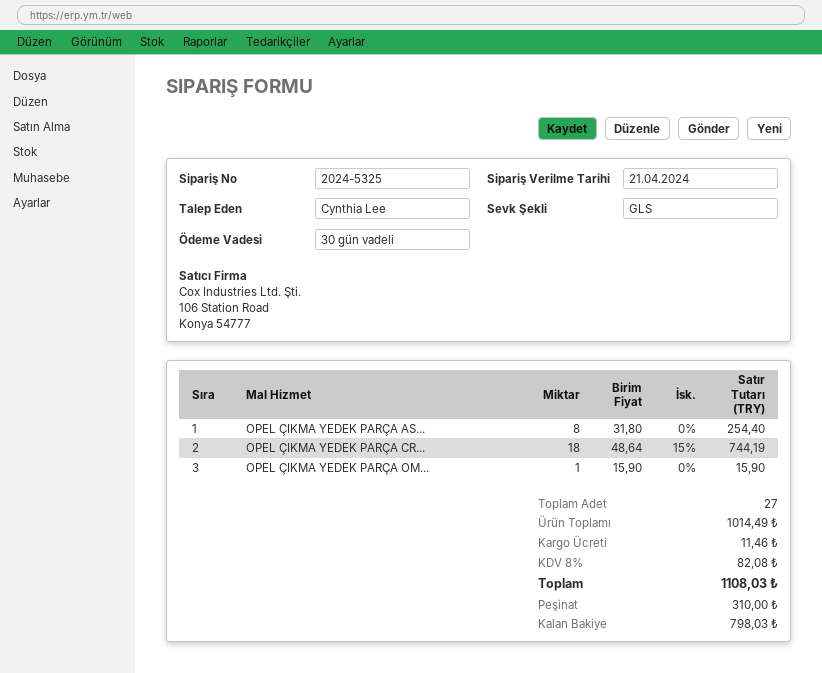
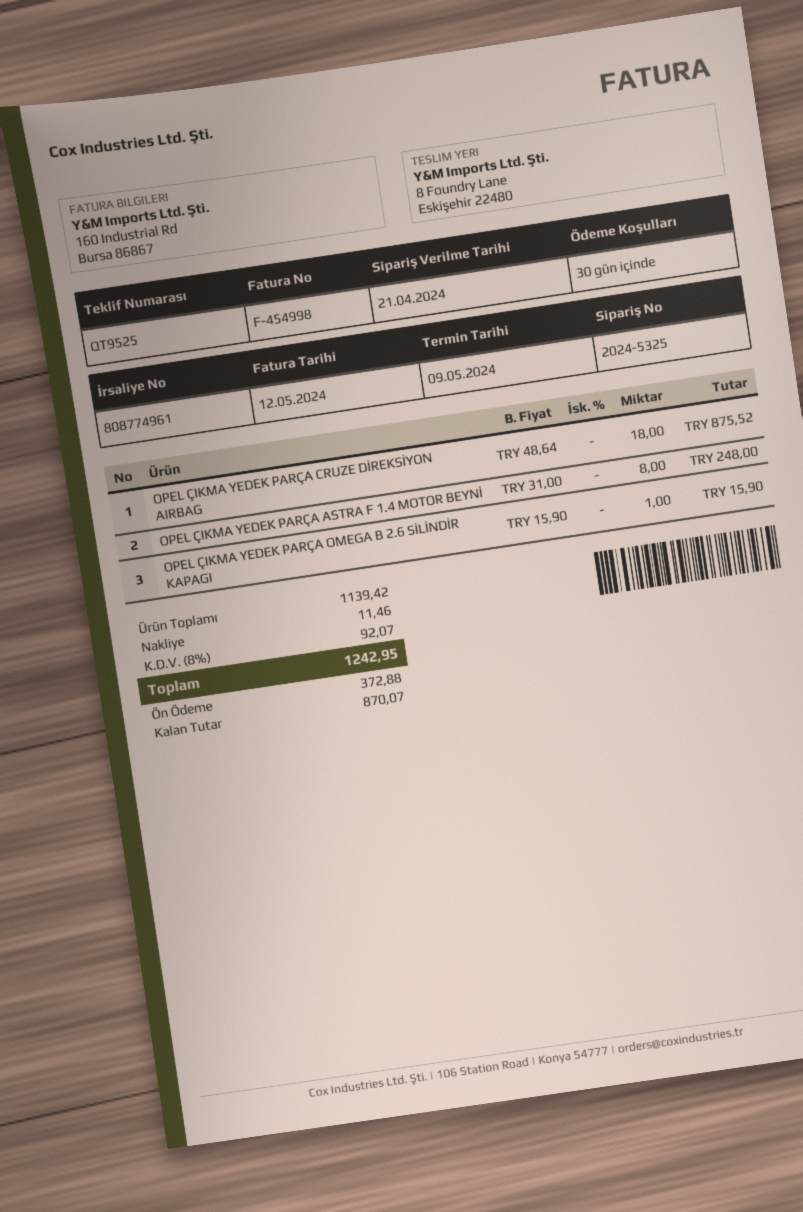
OPEL ÇIKMA YEDEK PARÇA AS...: 8 x 31.80 = 254.40 -> 8 x 31.00 = 248.00
OPEL ÇIKMA YEDEK PARÇA CR...: 18 x 48.64 - 15% = 744.19 -> 18 x 48.64 = 875.52
subtotal: 1014.49 -> 1139.42
tax: 8% = 82.08 -> 8% = 92.07
total: 1108.03 -> 1242.95
deposit: 310.00 -> 372.88
balance: 798.03 -> 870.07

